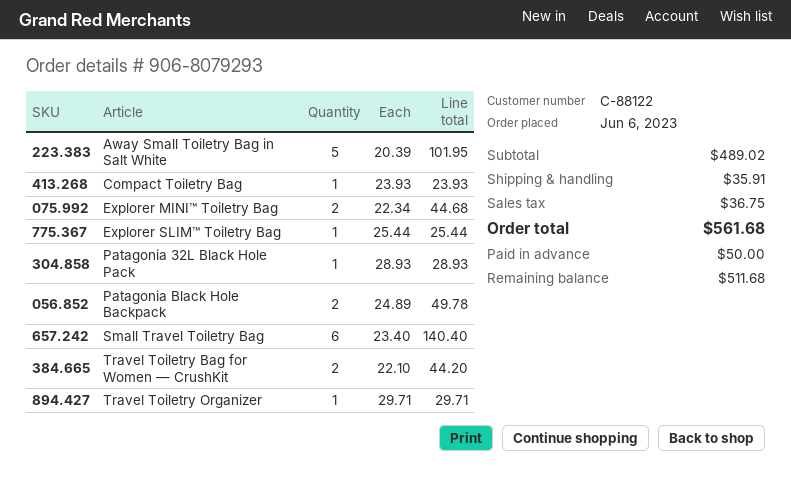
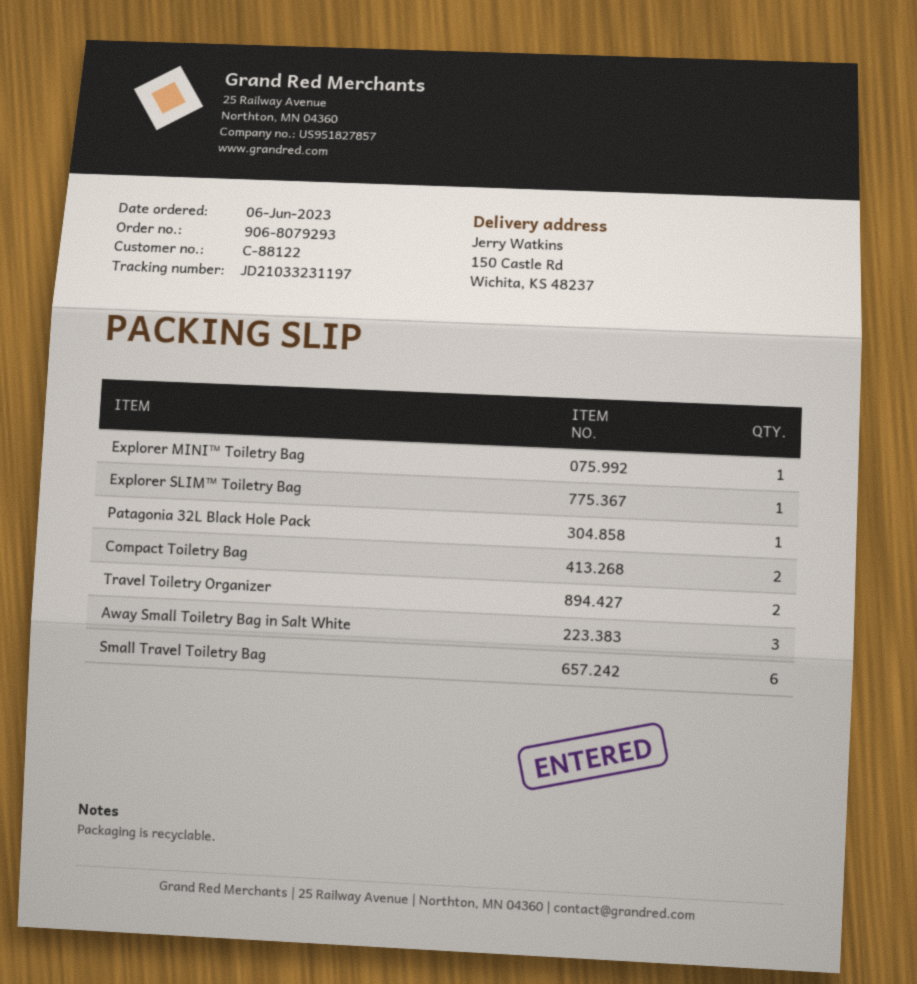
Away Small Toiletry Bag in Salt White: 5 -> 3
Compact Toiletry Bag: 1 -> 2
Explorer MINI™ Toiletry Bag: 2 -> 1
Patagonia Black Hole Backpack: 2 -> none
Travel Toiletry Bag for Women — CrushKit: 2 -> none
Travel Toiletry Organizer: 1 -> 2

